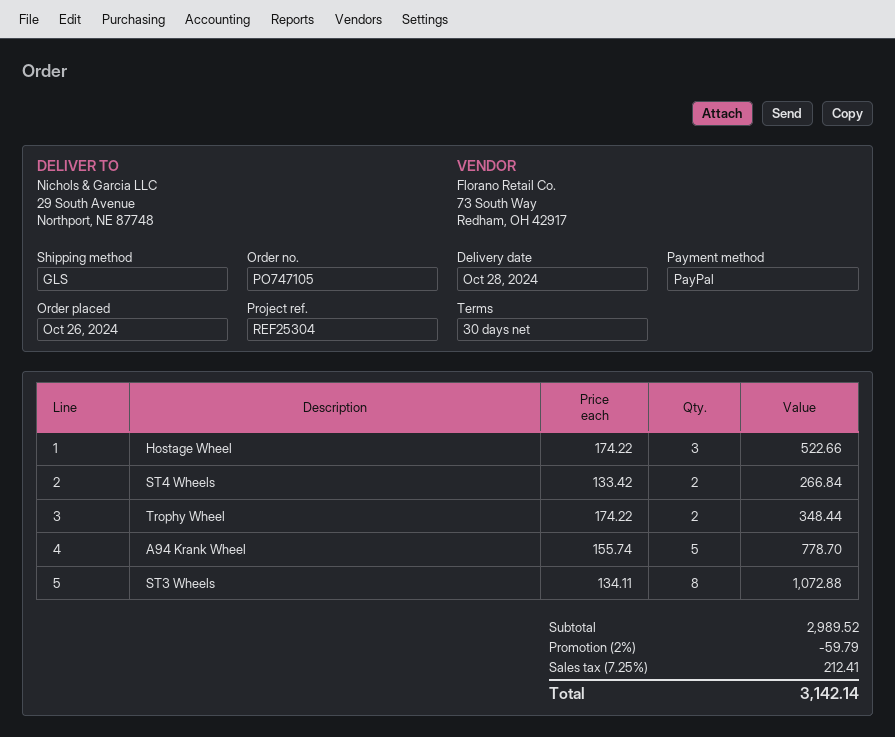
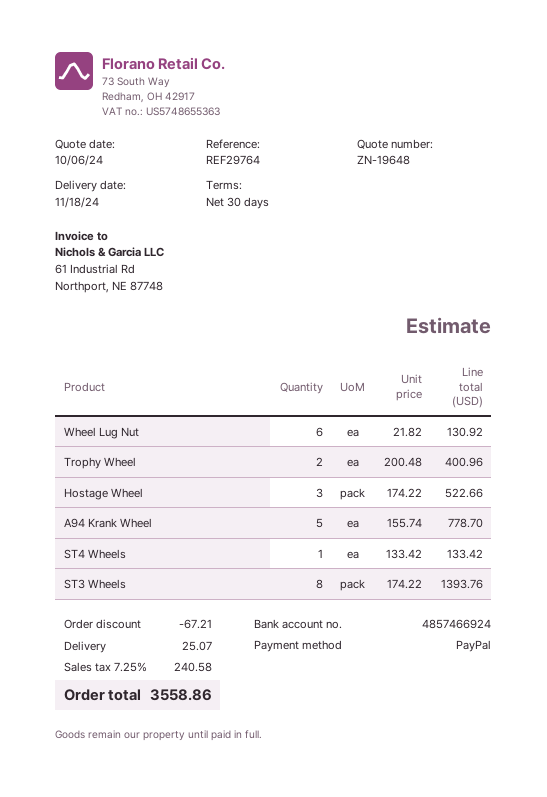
delivery date: 2024-10-28 -> 2024-11-18
reference: REF25304 -> REF29764
ST4 Wheels: 2 x 133.42 = 266.84 -> 1 x 133.42 = 133.42
Trophy Wheel: 2 x 174.22 = 348.44 -> 2 x 200.48 = 400.96
ST3 Wheels: 8 x 134.11 = 1072.88 -> 8 x 174.22 = 1393.76
Wheel Lug Nut: none -> 6 x 21.82 = 130.92
discount: 59.79 -> 67.21
shipping: none -> 25.07
tax: 7.25% = 212.41 -> 7.25% = 240.58
total: 3142.14 -> 3558.86

